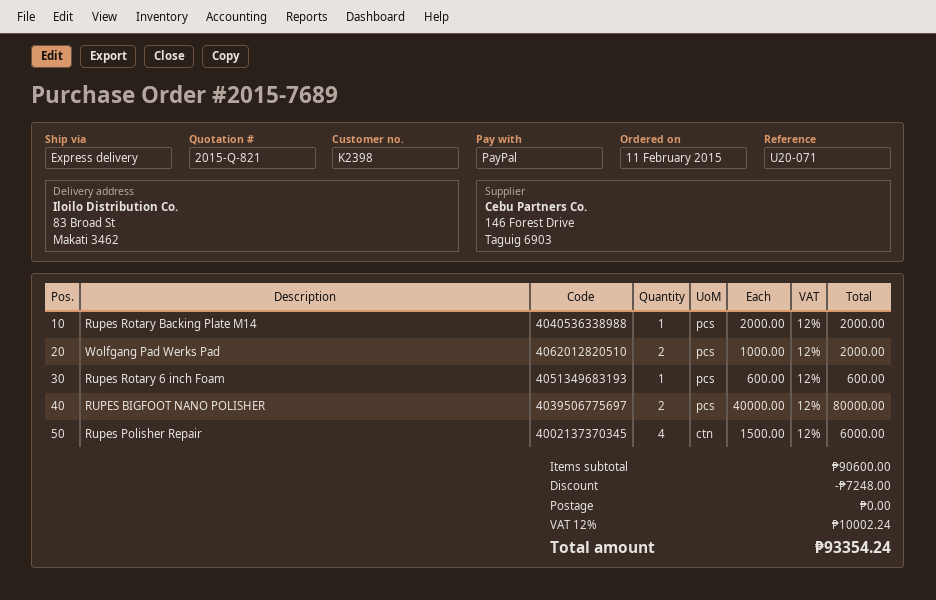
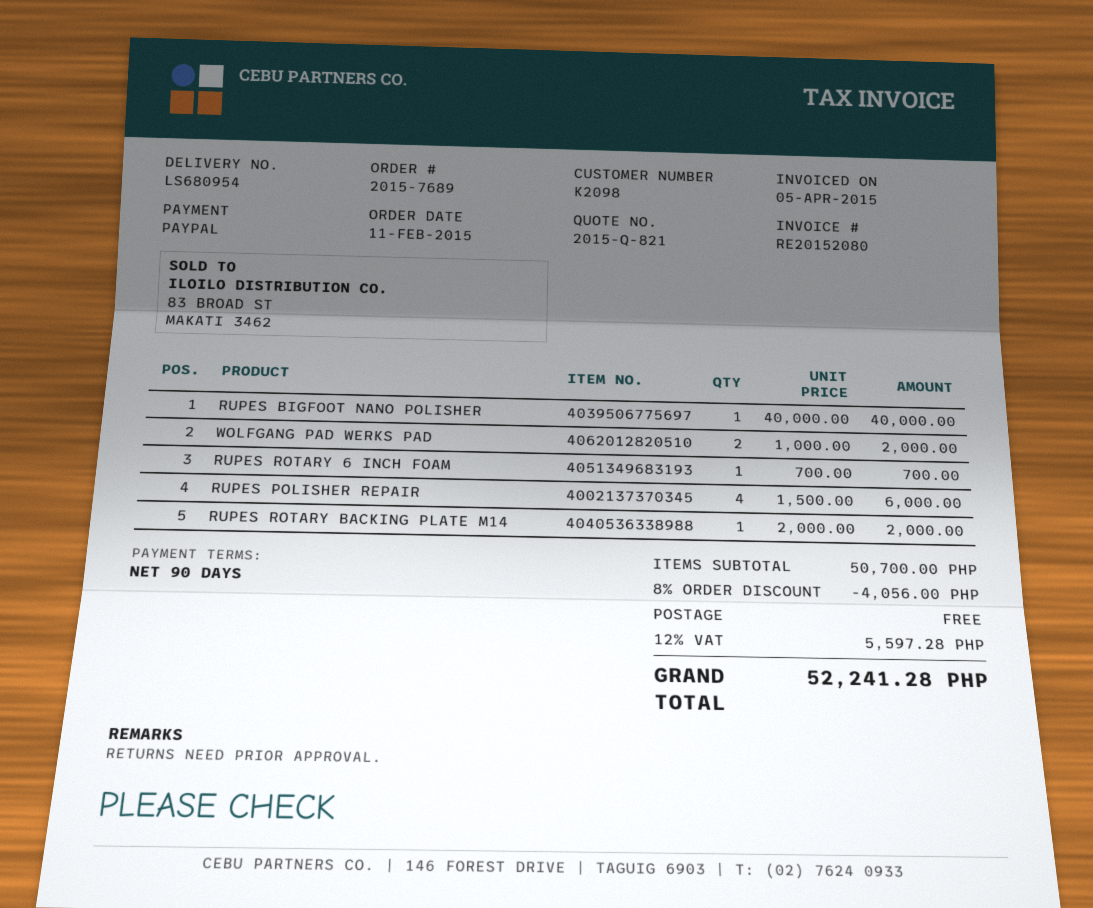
customer number: K2398 -> K2098
Rupes Rotary 6 inch Foam: 1 x 600.00 = 600.00 -> 1 x 700.00 = 700.00
RUPES BIGFOOT NANO POLISHER: 2 x 40000.00 = 80000.00 -> 1 x 40000.00 = 40000.00
subtotal: 90600.00 -> 50700.00
discount: 7248.00 -> 4056.00
tax: 12% = 10002.24 -> 12% = 5597.28
total: 93354.24 -> 52241.28

